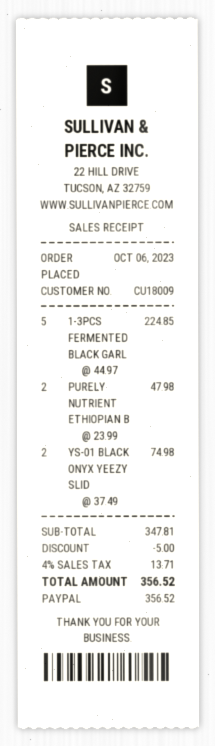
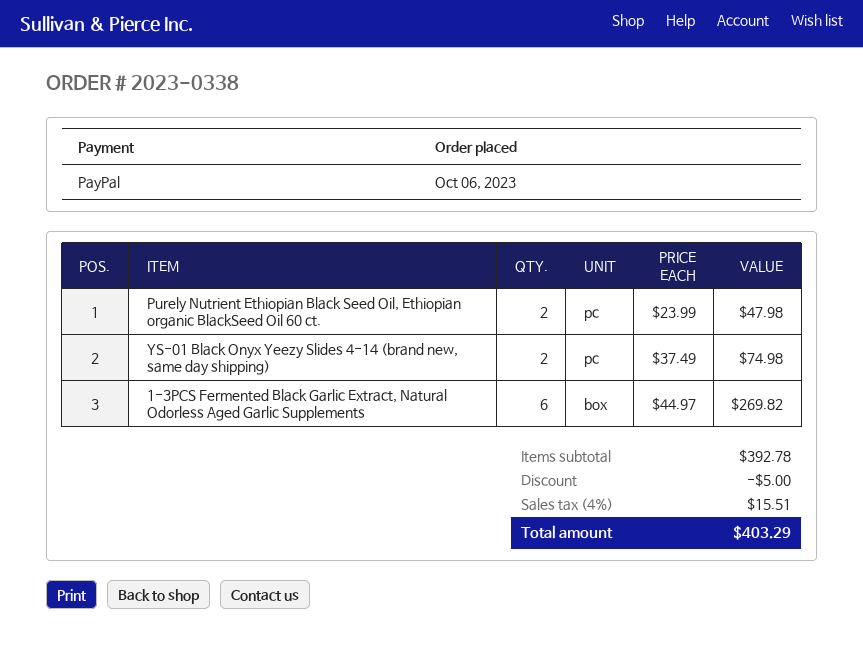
1-3PCS FERMENTED BLACK GARL: 5 x 44.97 = 224.85 -> 6 x 44.97 = 269.82
subtotal: 347.81 -> 392.78
tax: 4% = 13.71 -> 4% = 15.51
total: 356.52 -> 403.29

